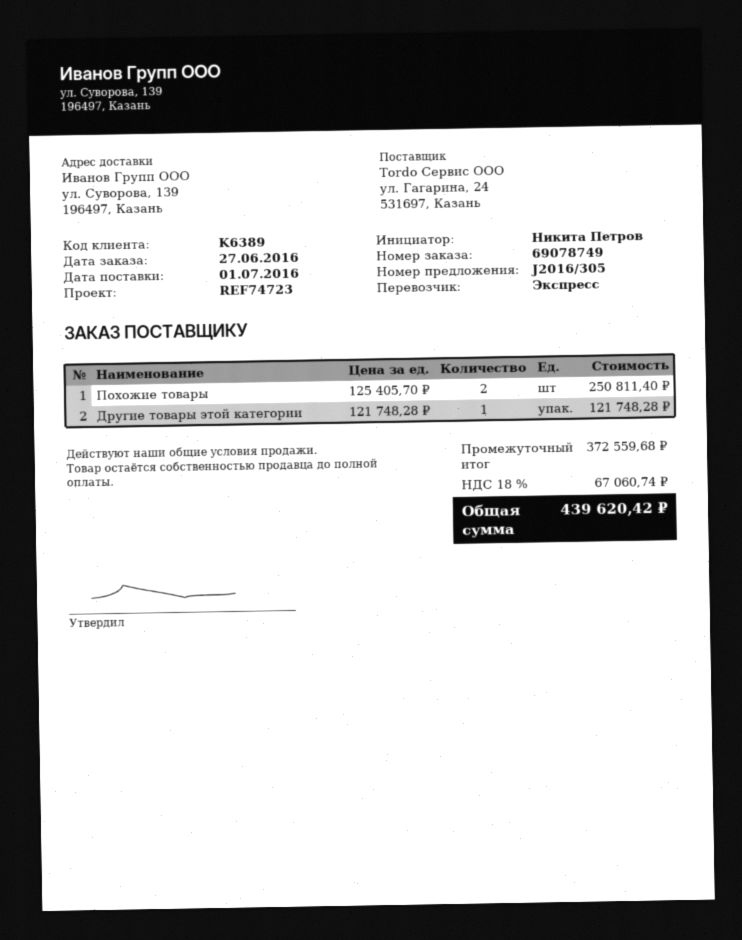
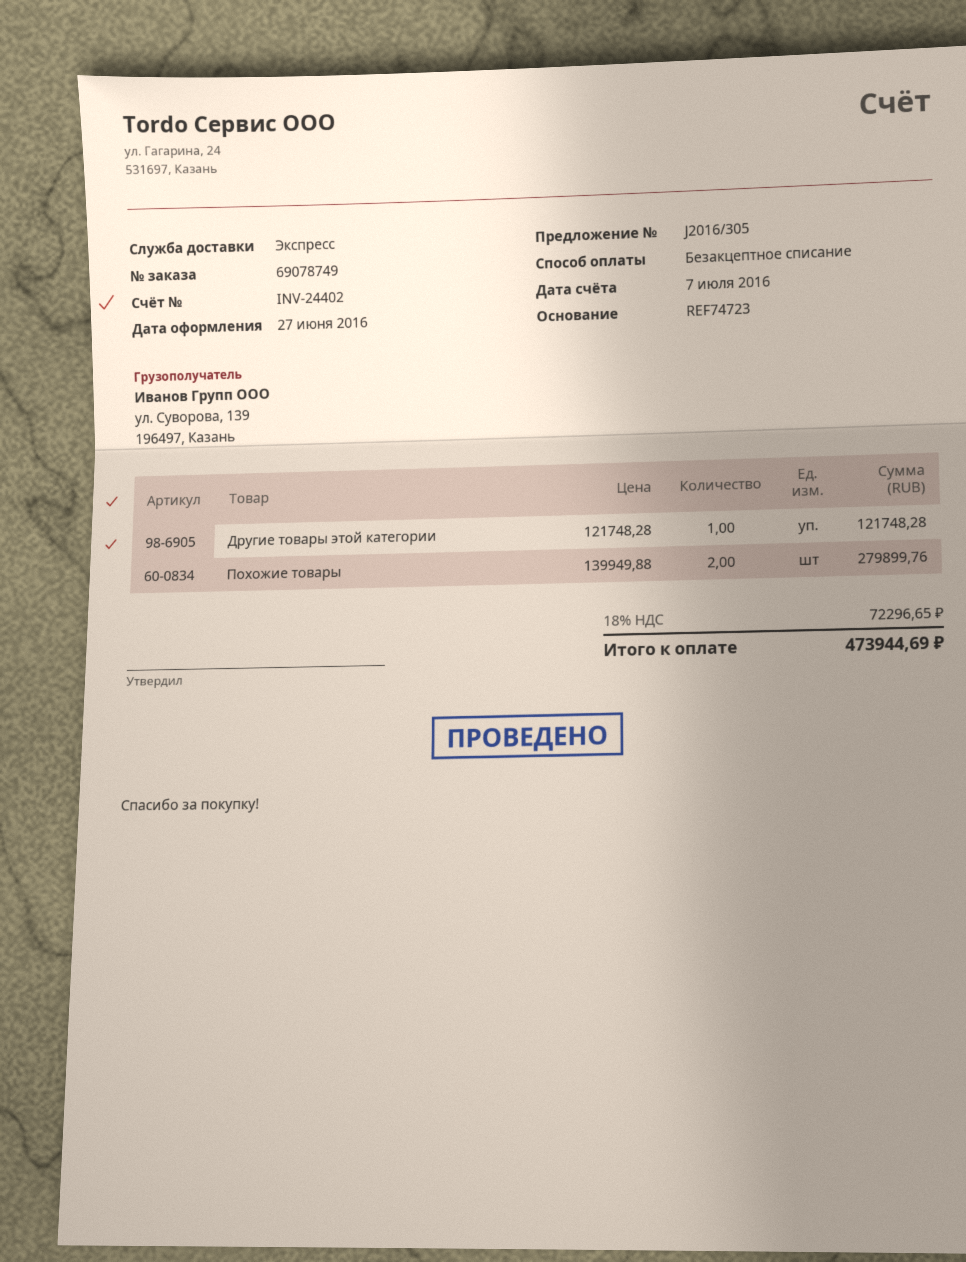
Похожие товары: 2 x 125405.70 = 250811.40 -> 2 x 139949.88 = 279899.76
tax: 18% = 67060.74 -> 18% = 72296.65
total: 439620.42 -> 473944.69

